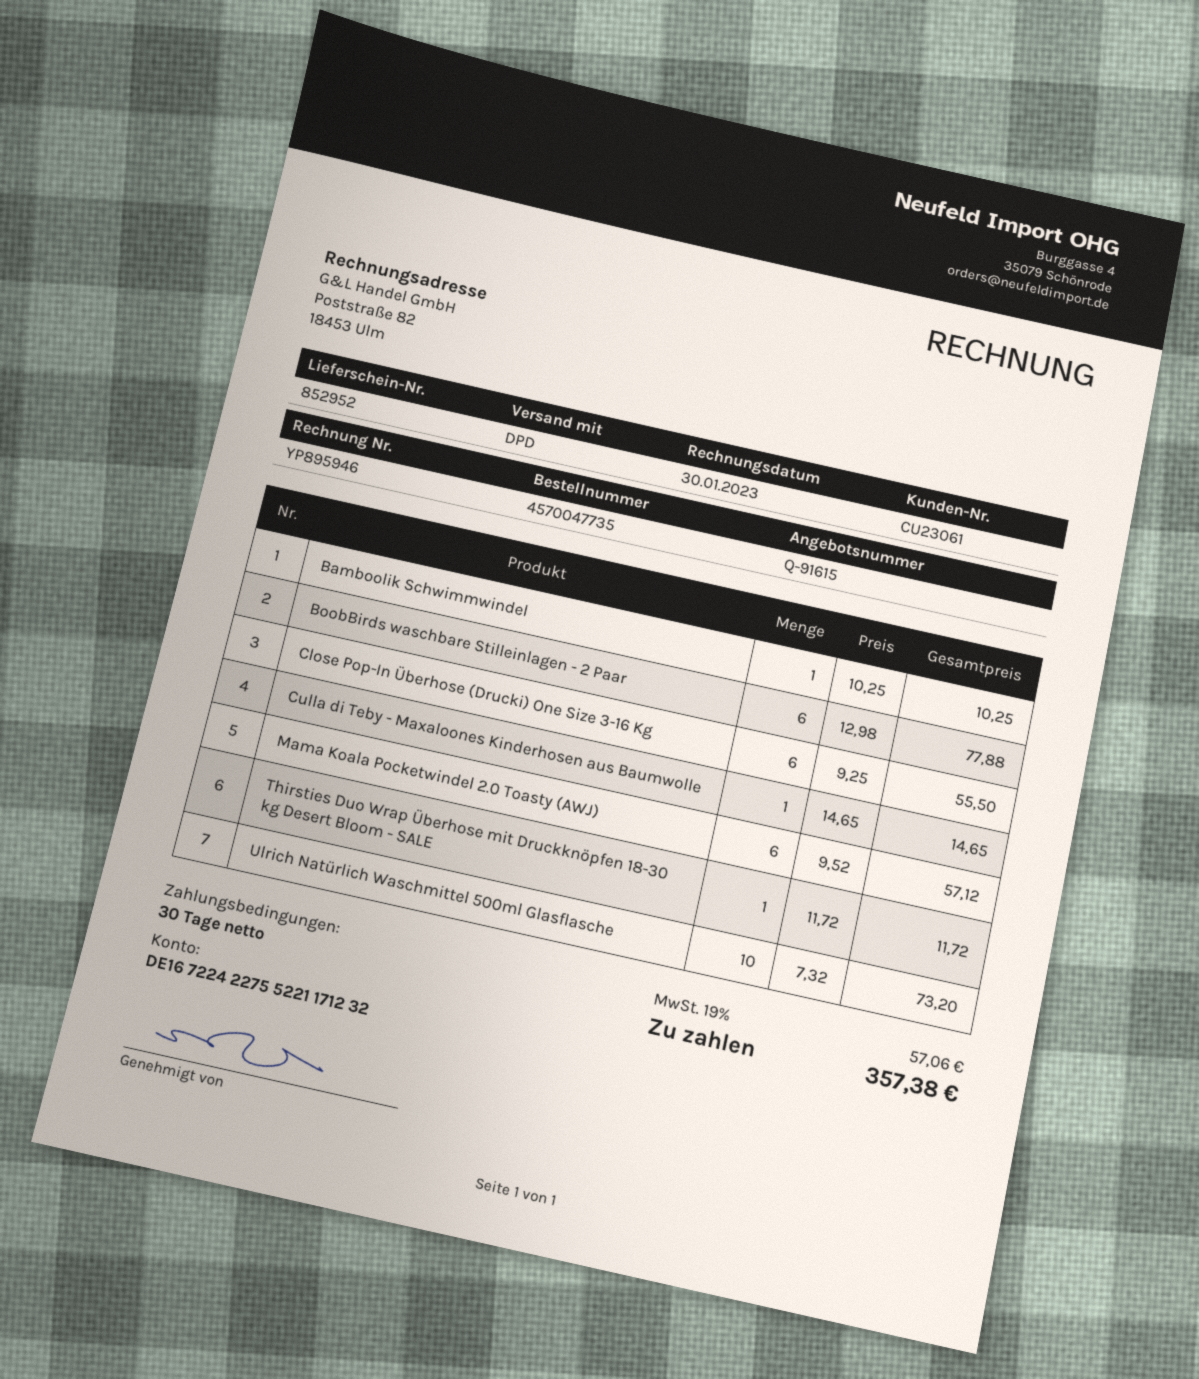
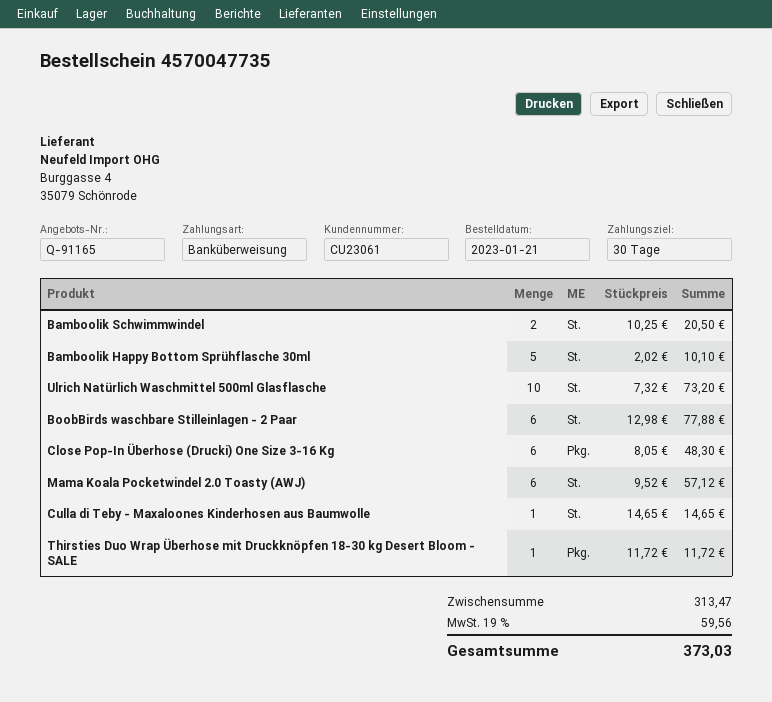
quote number: Q-91615 -> Q-91165
Bamboolik Schwimmwindel: 1 x 10.25 = 10.25 -> 2 x 10.25 = 20.50
Close Pop-In Überhose (Drucki) One Size 3-16 Kg: 6 x 9.25 = 55.50 -> 6 x 8.05 = 48.30
Bamboolik Happy Bottom Sprühflasche 30ml: none -> 5 x 2.02 = 10.10
tax: 19% = 57.06 -> 19% = 59.56
total: 357.38 -> 373.03

